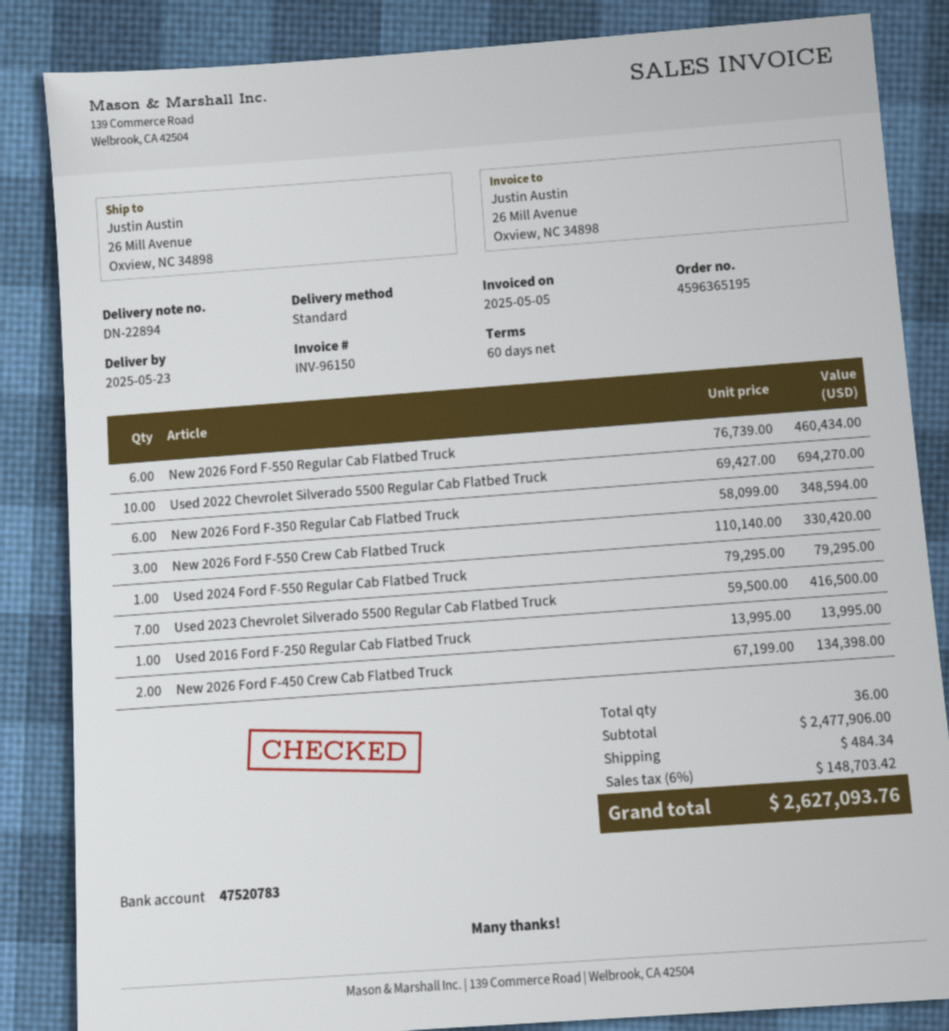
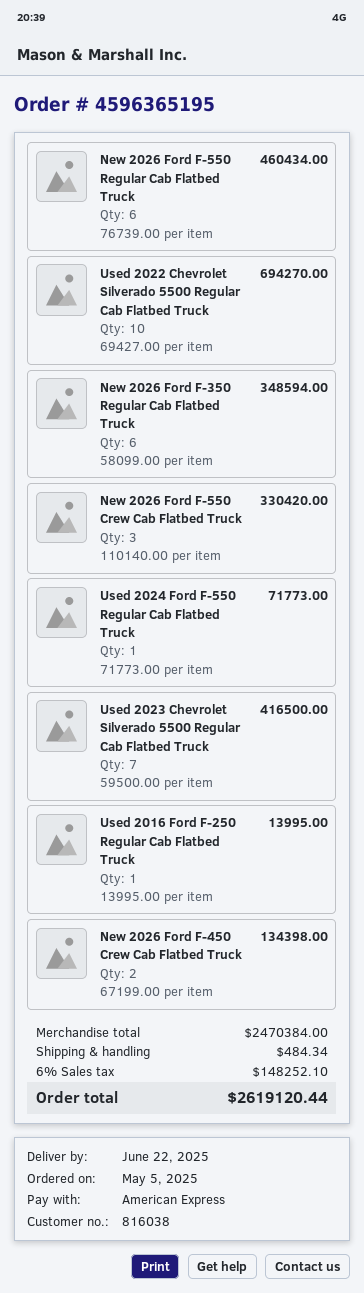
delivery date: 2025-05-23 -> 2025-06-22
Used 2024 Ford F-550 Regular Cab Flatbed Truck: 1 x 79295.00 = 79295.00 -> 1 x 71773.00 = 71773.00
subtotal: 2477906.00 -> 2470384.00
tax: 6% = 148703.42 -> 6% = 148252.10
total: 2627093.76 -> 2619120.44

